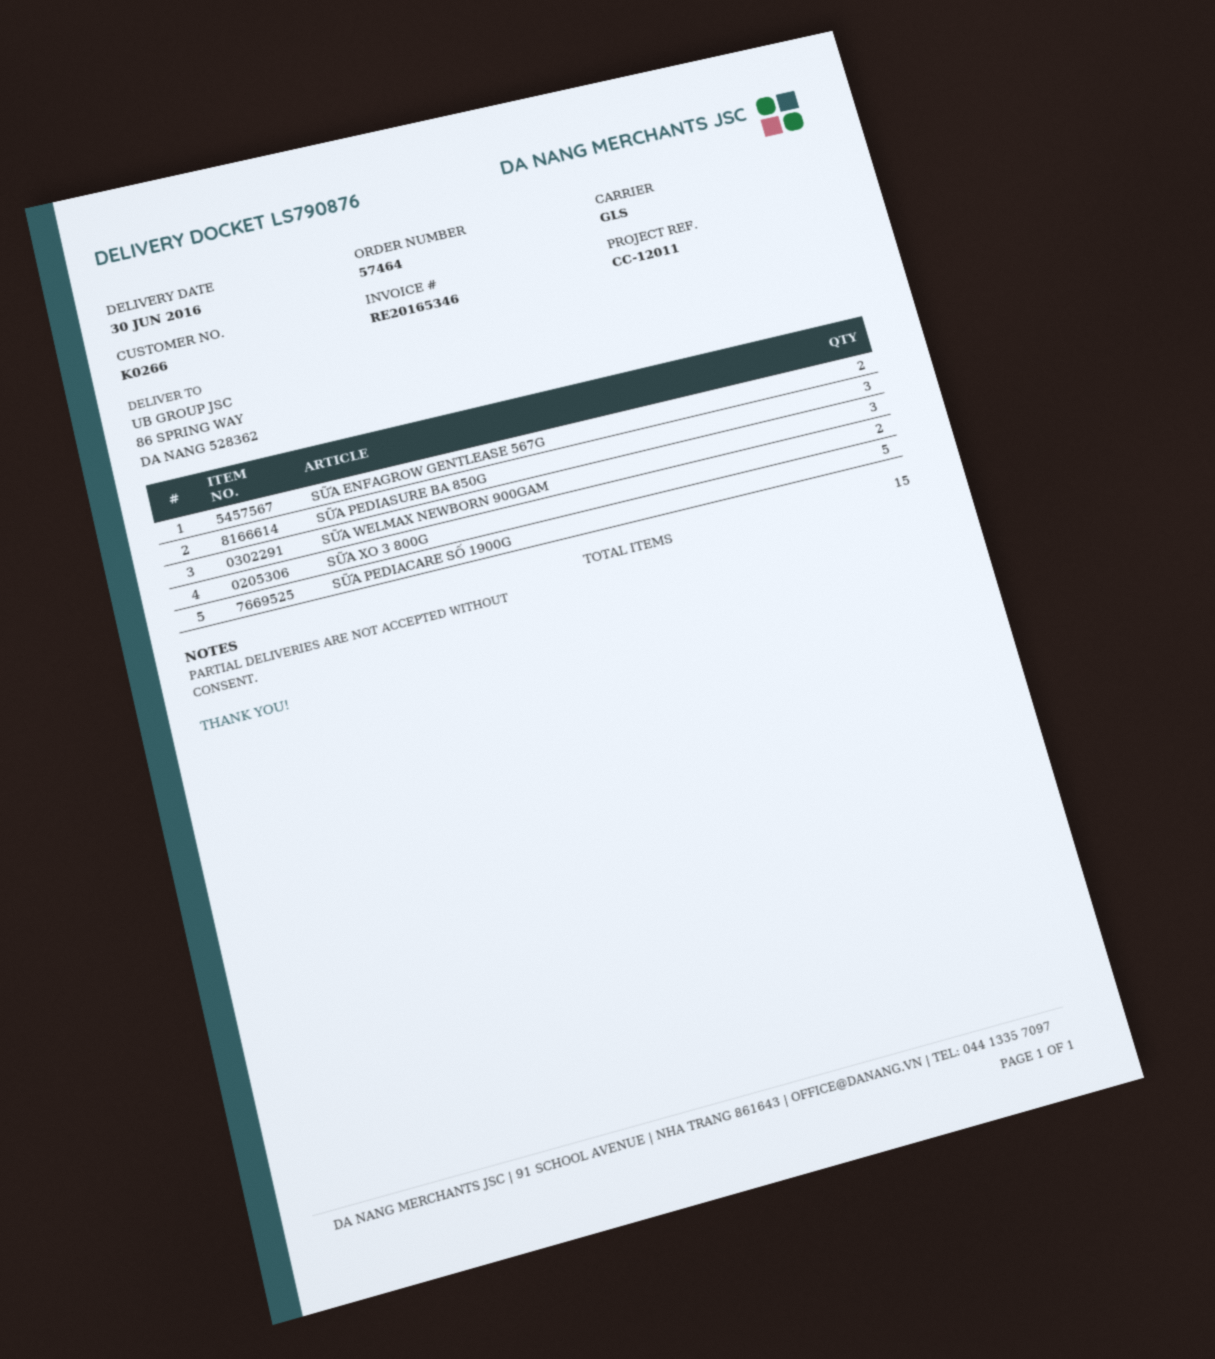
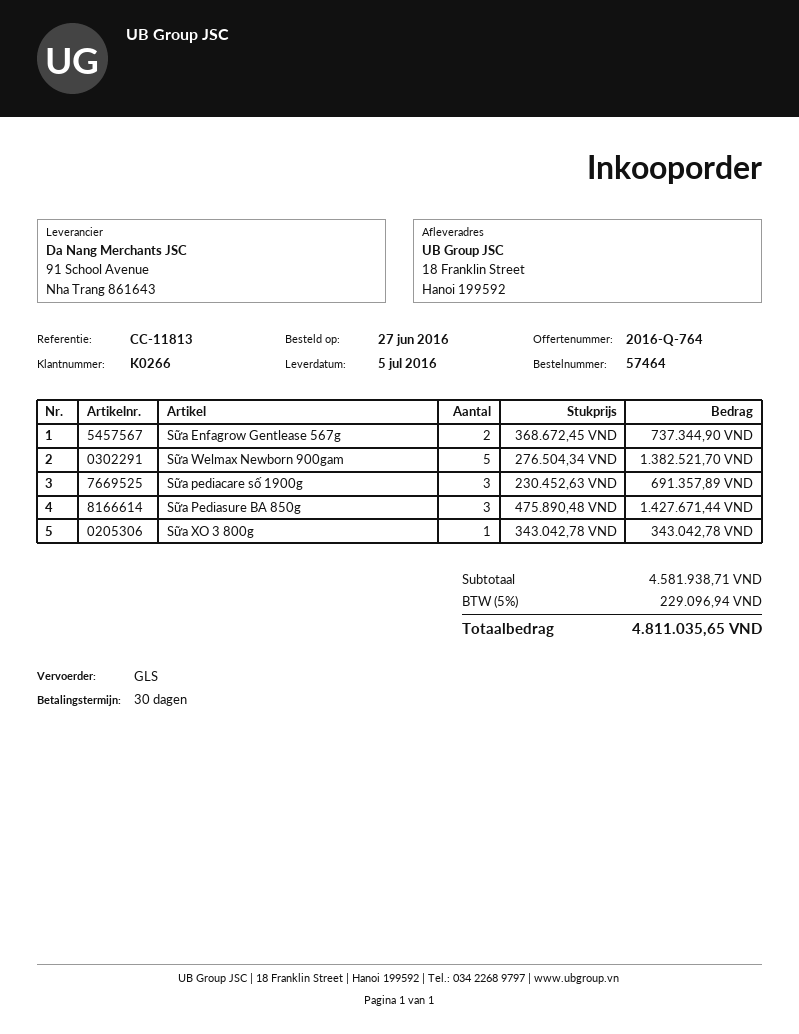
delivery date: 2016-06-30 -> 2016-07-05
reference: CC-12011 -> CC-11813
ship to: 86 SPRING WAY, DA NANG 528362 -> 18 Franklin Street, Hanoi 199592
SỮA WELMAX NEWBORN 900GAM: 3 -> 5
SỮA XO 3 800G: 2 -> 1
SỮA PEDIACARE SỐ 1900G: 5 -> 3

